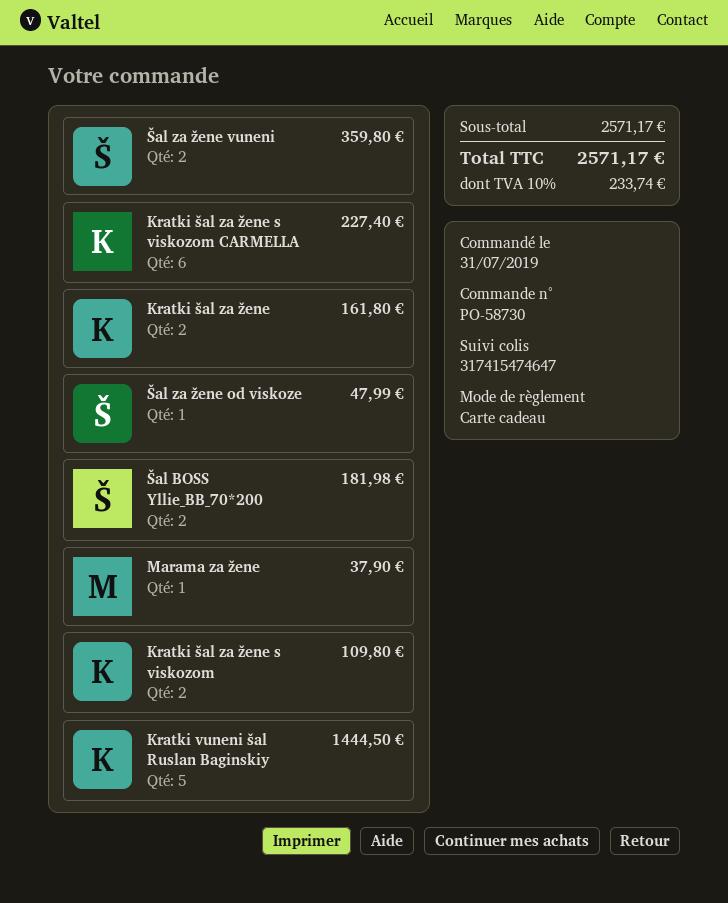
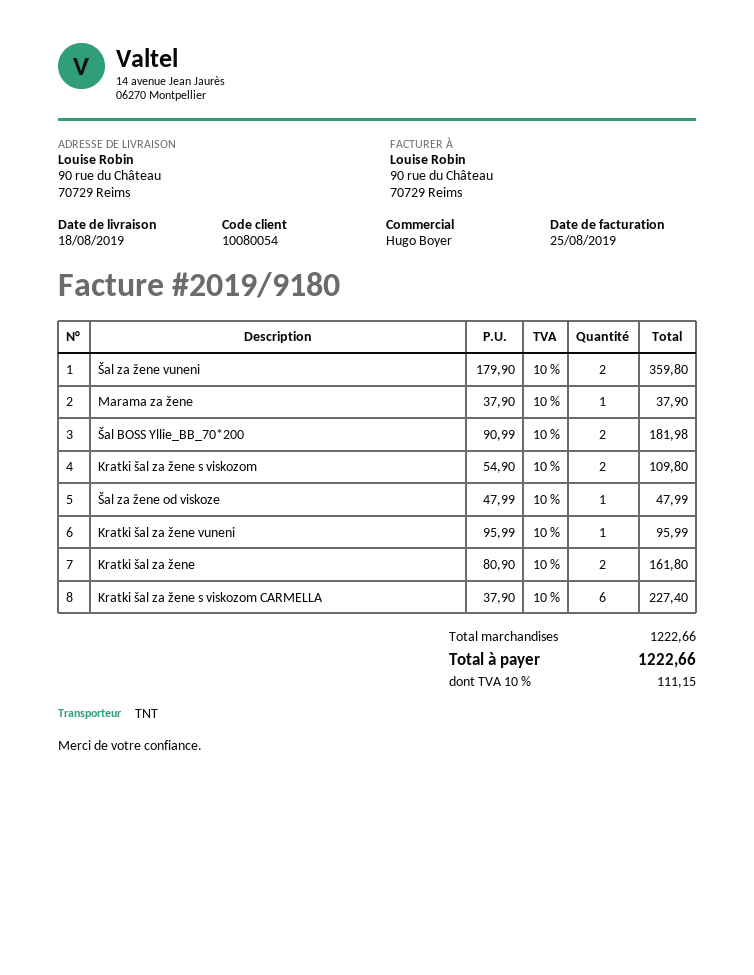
Kratki vuneni šal Ruslan Baginskiy: 5 for 1444.50 -> none
Kratki šal za žene vuneni: none -> 1 for 95.99
subtotal: 2571.17 -> 1222.66
tax: 10% = 233.74 -> 10% = 111.15
total: 2571.17 -> 1222.66

